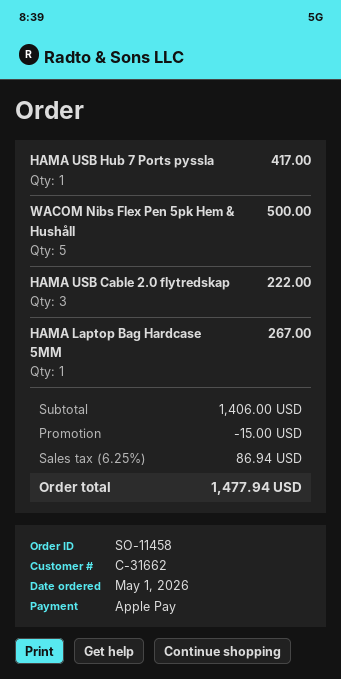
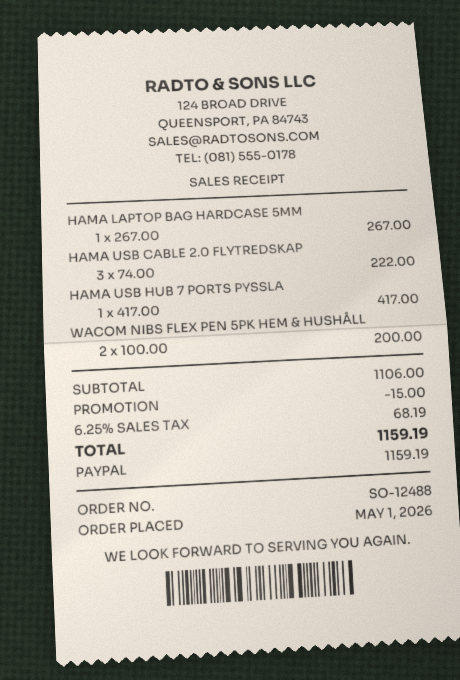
order number: SO-11458 -> SO-12488
payment method: Apple Pay -> PayPal
WACOM Nibs Flex Pen 5pk Hem & Hushåll: 5 for 500.00 -> 2 for 200.00
subtotal: 1406.00 -> 1106.00
tax: 6.25% = 86.94 -> 6.25% = 68.19
total: 1477.94 -> 1159.19

